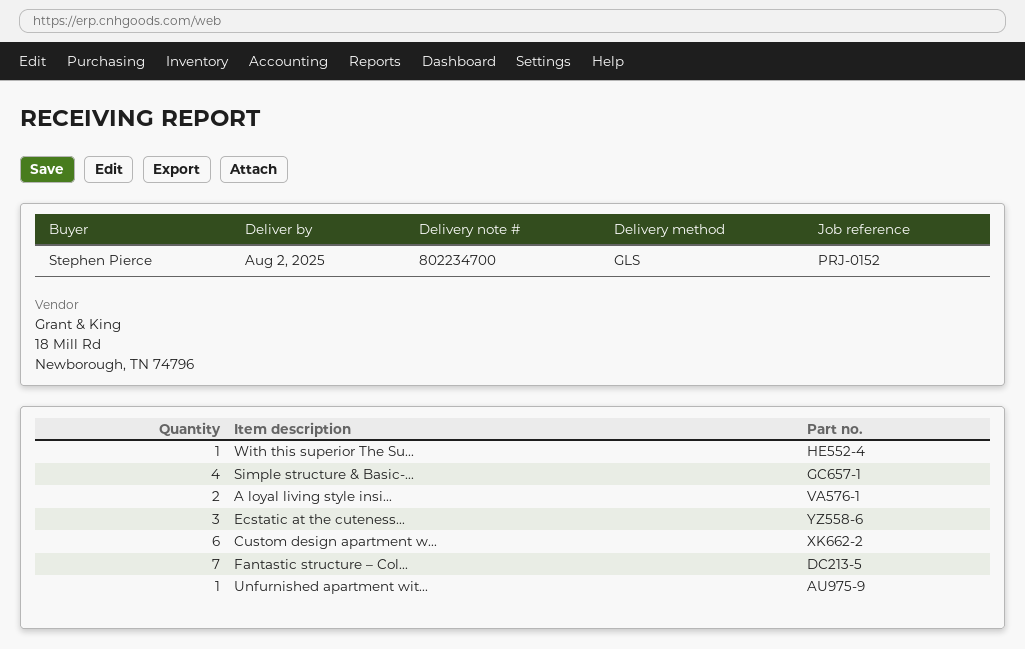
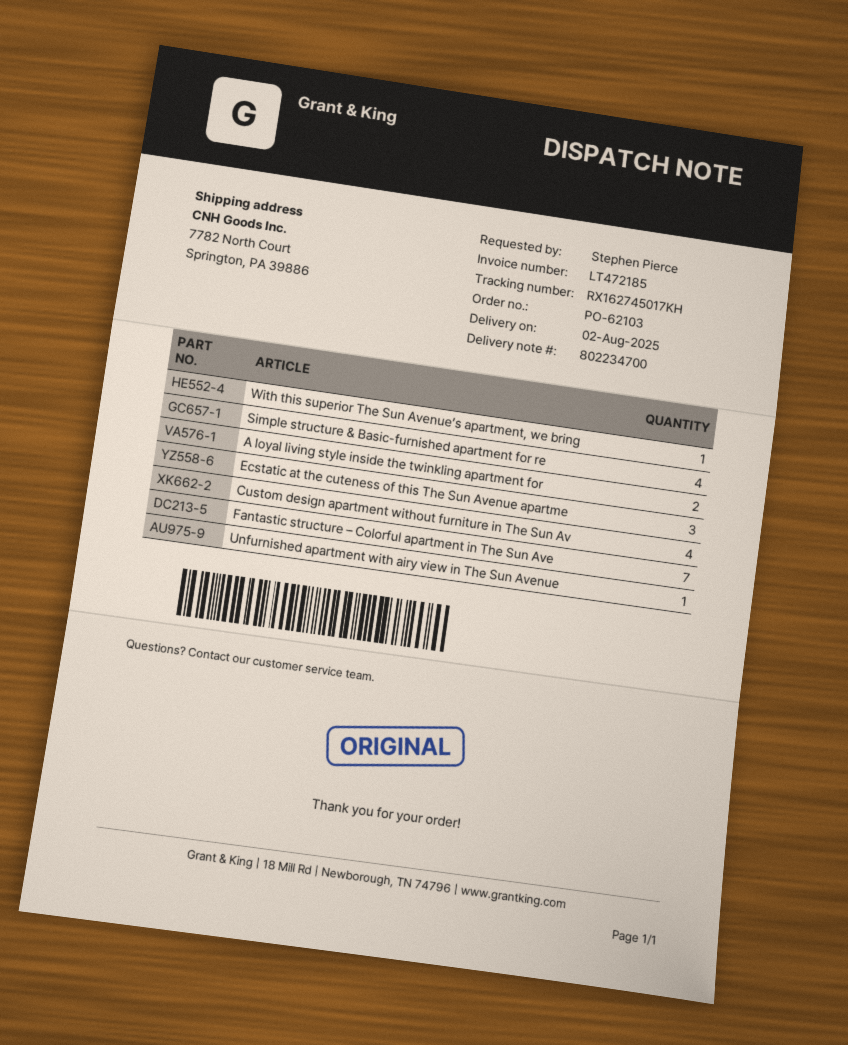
Custom design apartment w...: 6 -> 4

